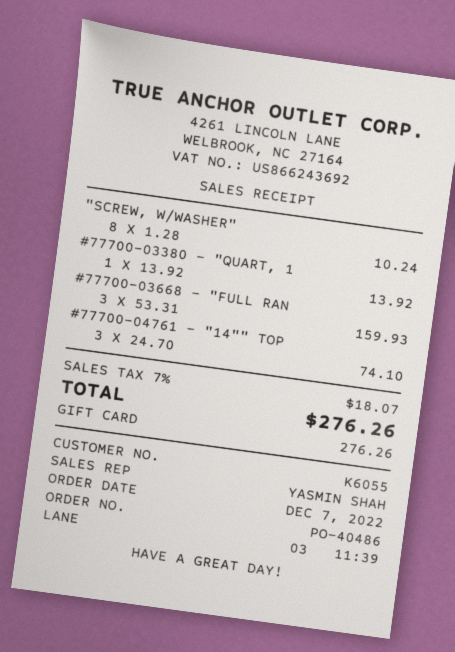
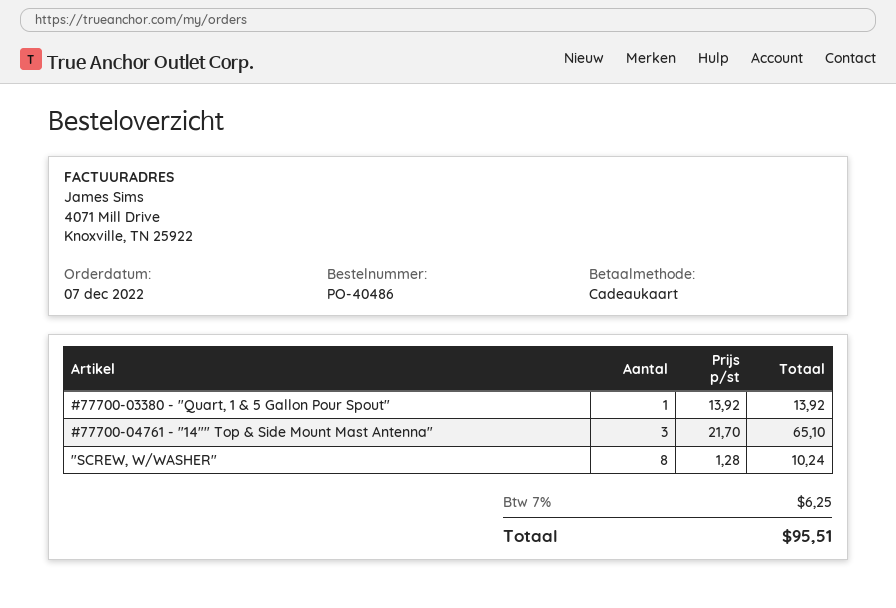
#77700-03668 - "FULL RAN: 3 x 53.31 = 159.93 -> none
#77700-04761 - "14"" TOP: 3 x 24.70 = 74.10 -> 3 x 21.70 = 65.10
tax: 7% = 18.07 -> 7% = 6.25
total: 276.26 -> 95.51

